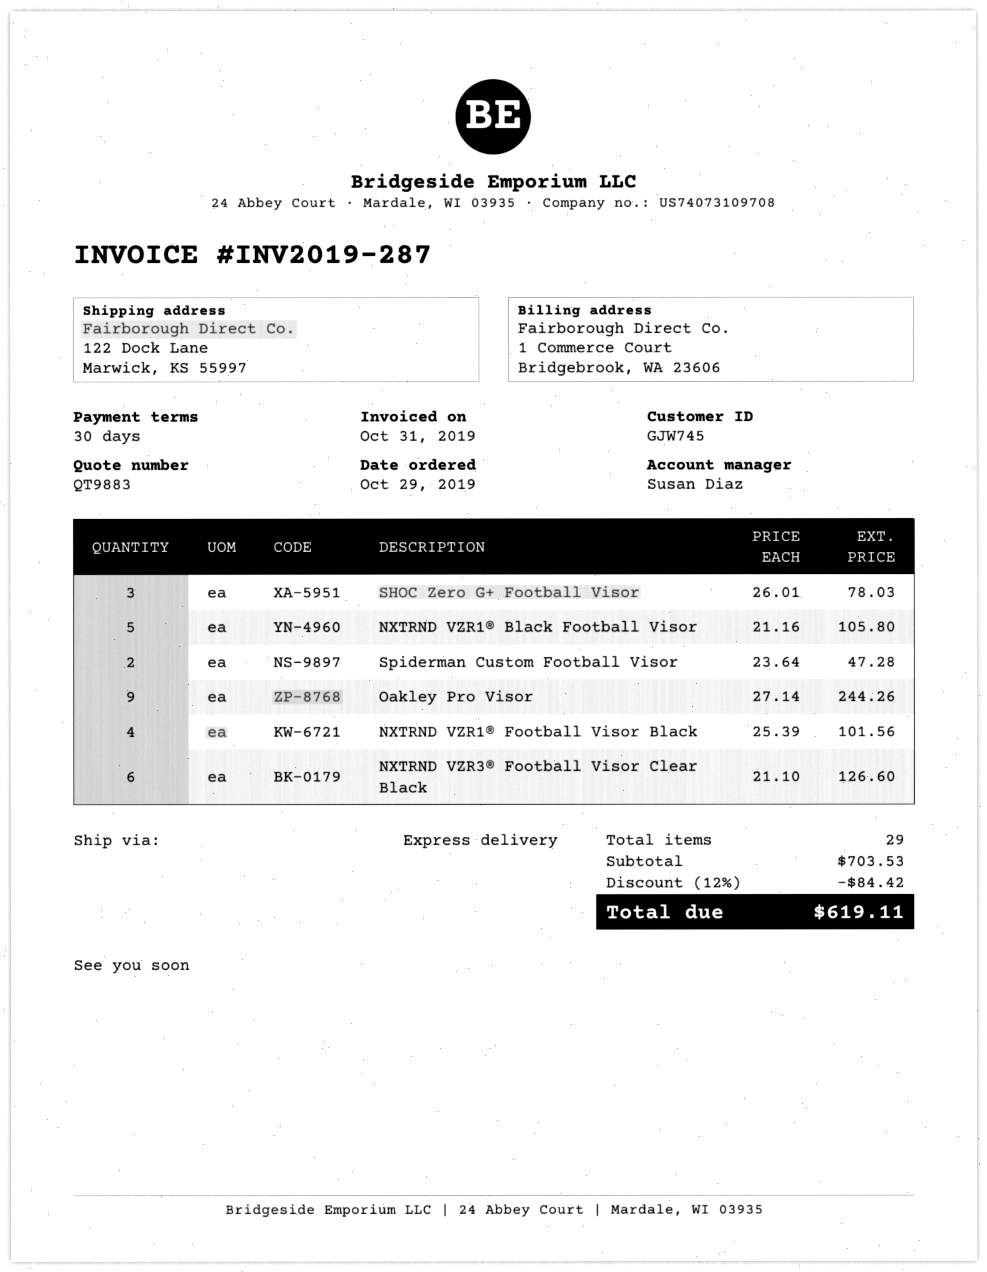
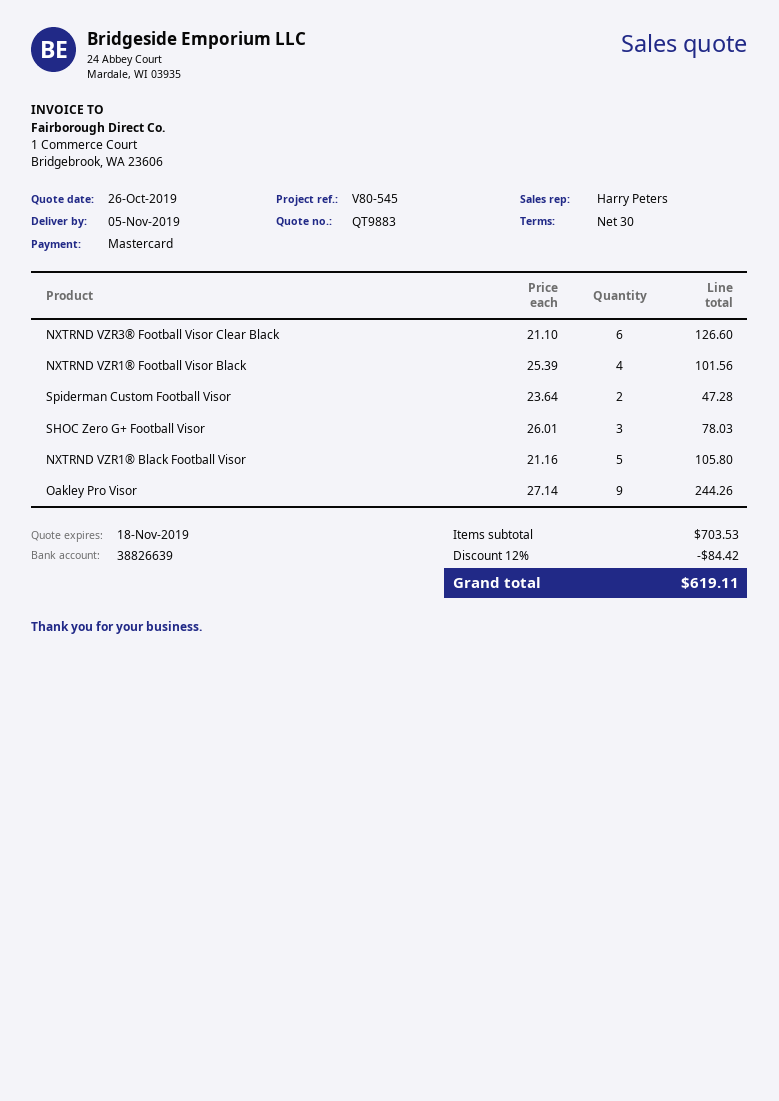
sales rep: Susan Diaz -> Harry Peters

